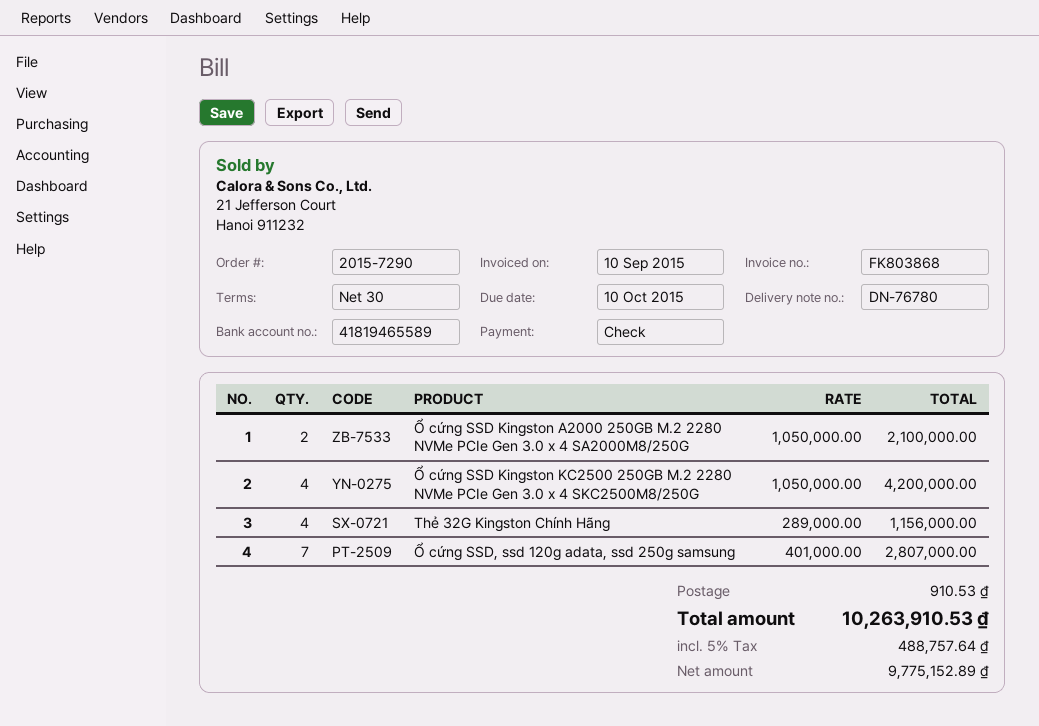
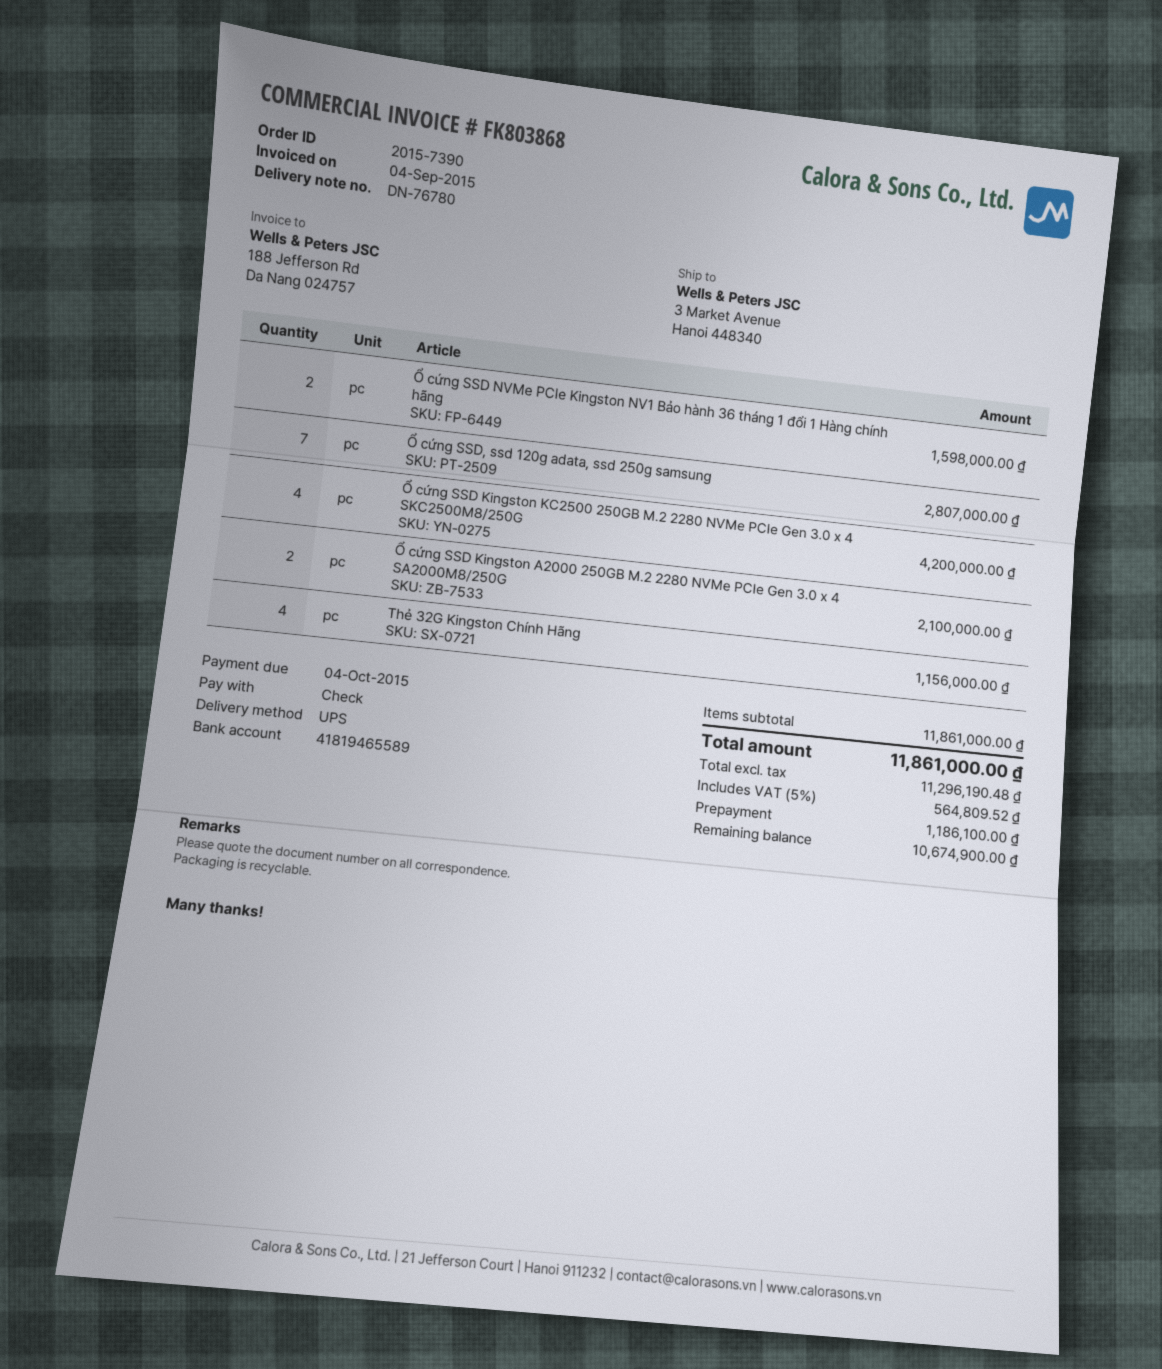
order number: 2015-7290 -> 2015-7390
invoice date: 2015-09-10 -> 2015-09-04
due date: 2015-10-10 -> 2015-10-04
Ổ cứng SSD NVMe PCIe Kingston NV1 Bảo hành 36 tháng 1 đổi 1 Hàng chính hãng: none -> 2 for 1598000.00
shipping: 910.53 -> none
net: 9775152.89 -> 11296190.48
tax: 5% = 488757.64 -> 5% = 564809.52
total: 10263910.53 -> 11861000.00

